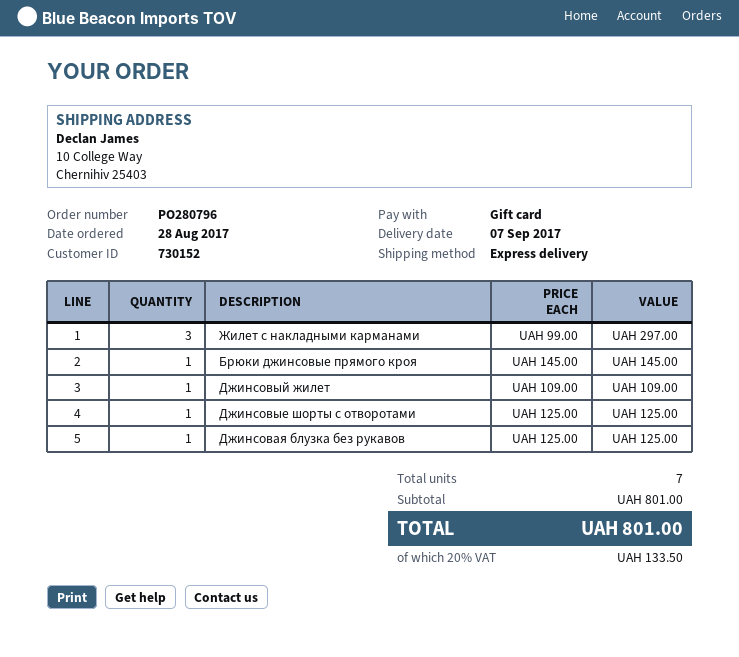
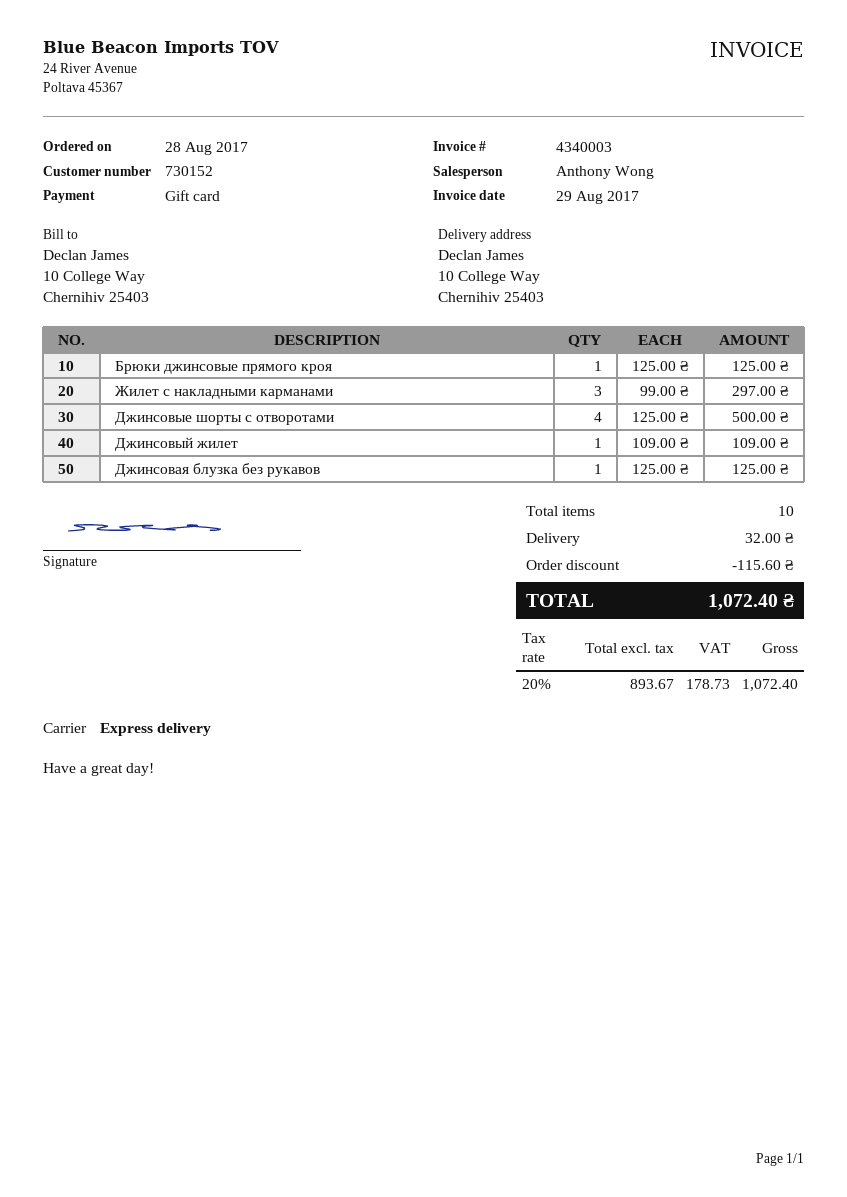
Брюки джинсовые прямого кроя: 1 x 145.00 = 145.00 -> 1 x 125.00 = 125.00
Джинсовые шорты с отворотами: 1 x 125.00 = 125.00 -> 4 x 125.00 = 500.00
total quantity: 7 -> 10
discount: none -> 115.60
shipping: none -> 32.00
tax: 20% = 133.50 -> 20% = 178.73
total: 801.00 -> 1072.40

